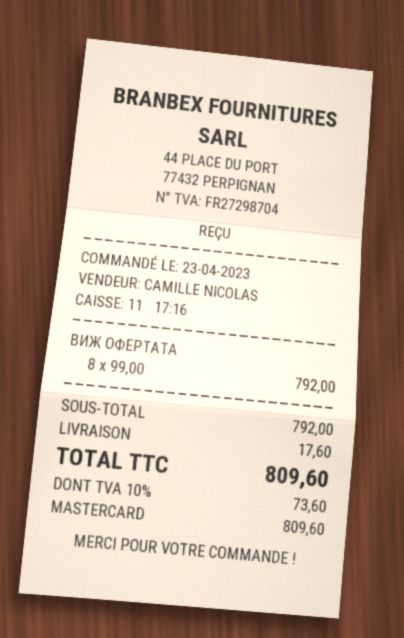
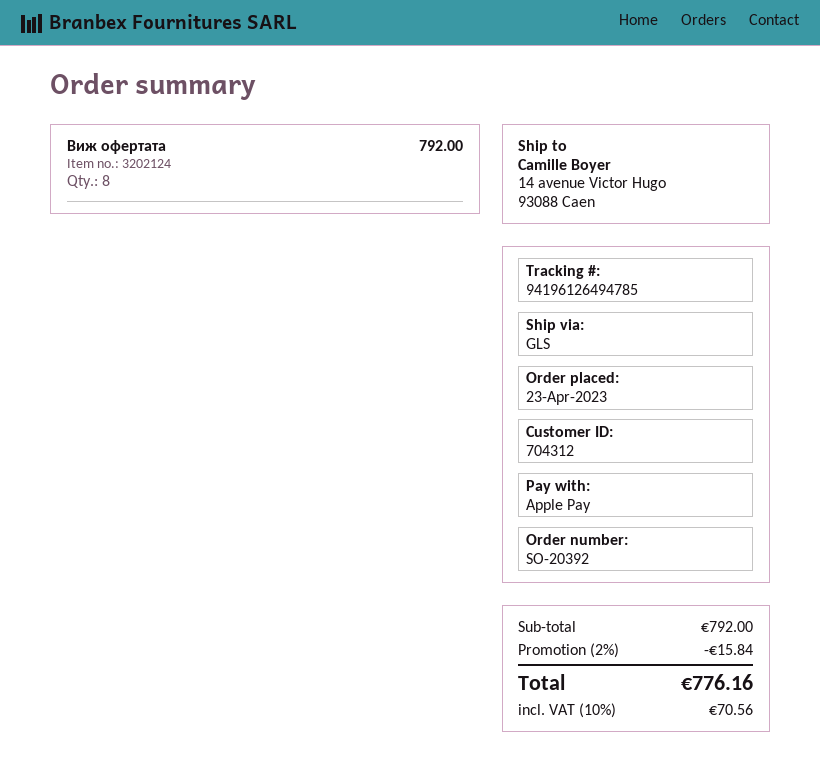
payment method: Mastercard -> Apple Pay
discount: none -> 2% = 15.84
shipping: 17.60 -> none
tax: 10% = 73.60 -> 10% = 70.56
total: 809.60 -> 776.16

